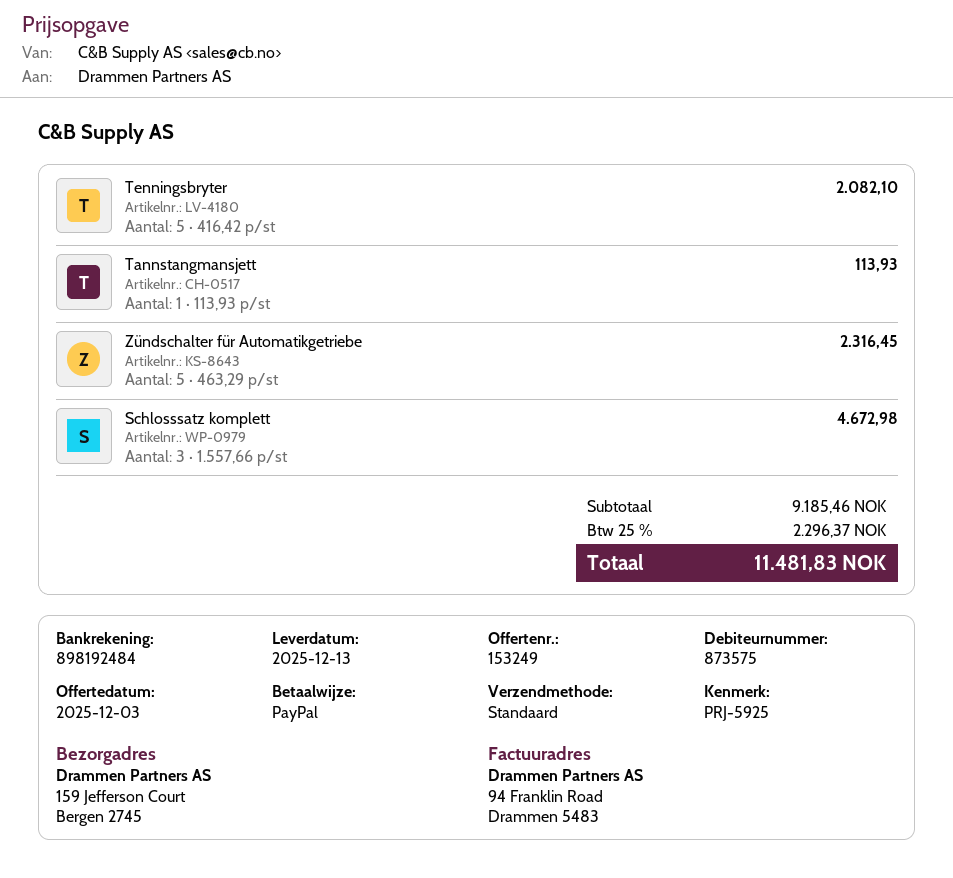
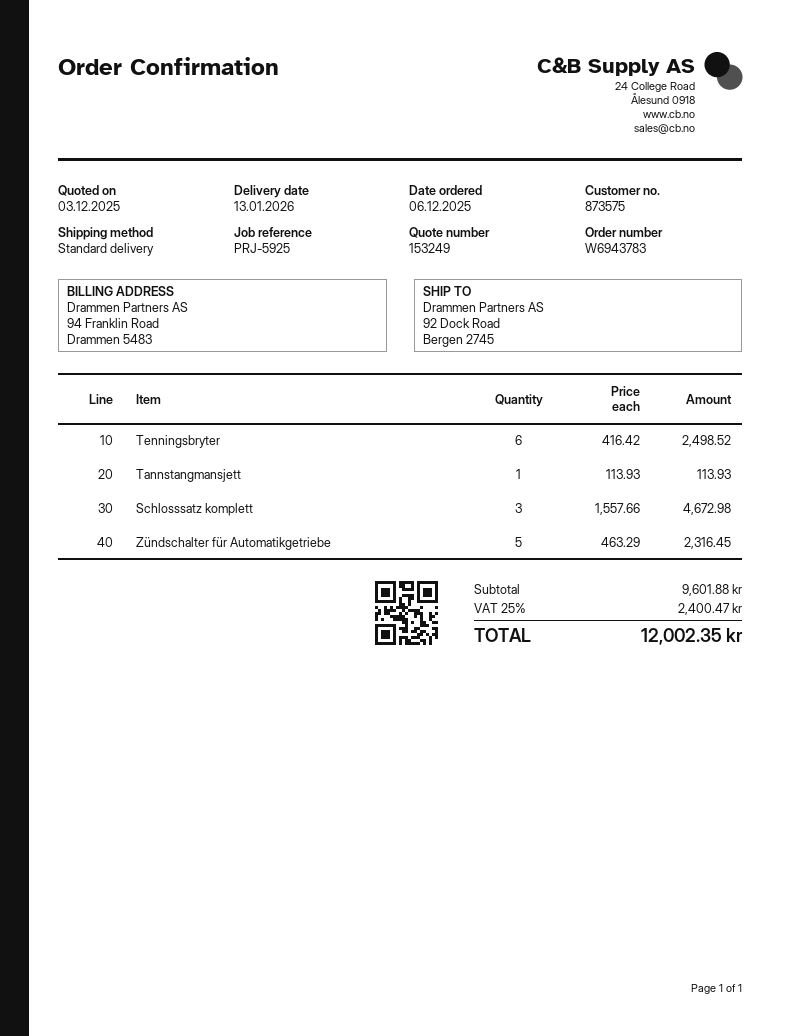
delivery date: 2025-12-13 -> 2026-01-13
ship to: 159 Jefferson Court, Bergen 2745 -> 92 Dock Road, Bergen 2745
Tenningsbryter: 5 x 416.42 = 2082.10 -> 6 x 416.42 = 2498.52
subtotal: 9185.46 -> 9601.88
tax: 25% = 2296.37 -> 25% = 2400.47
total: 11481.83 -> 12002.35

